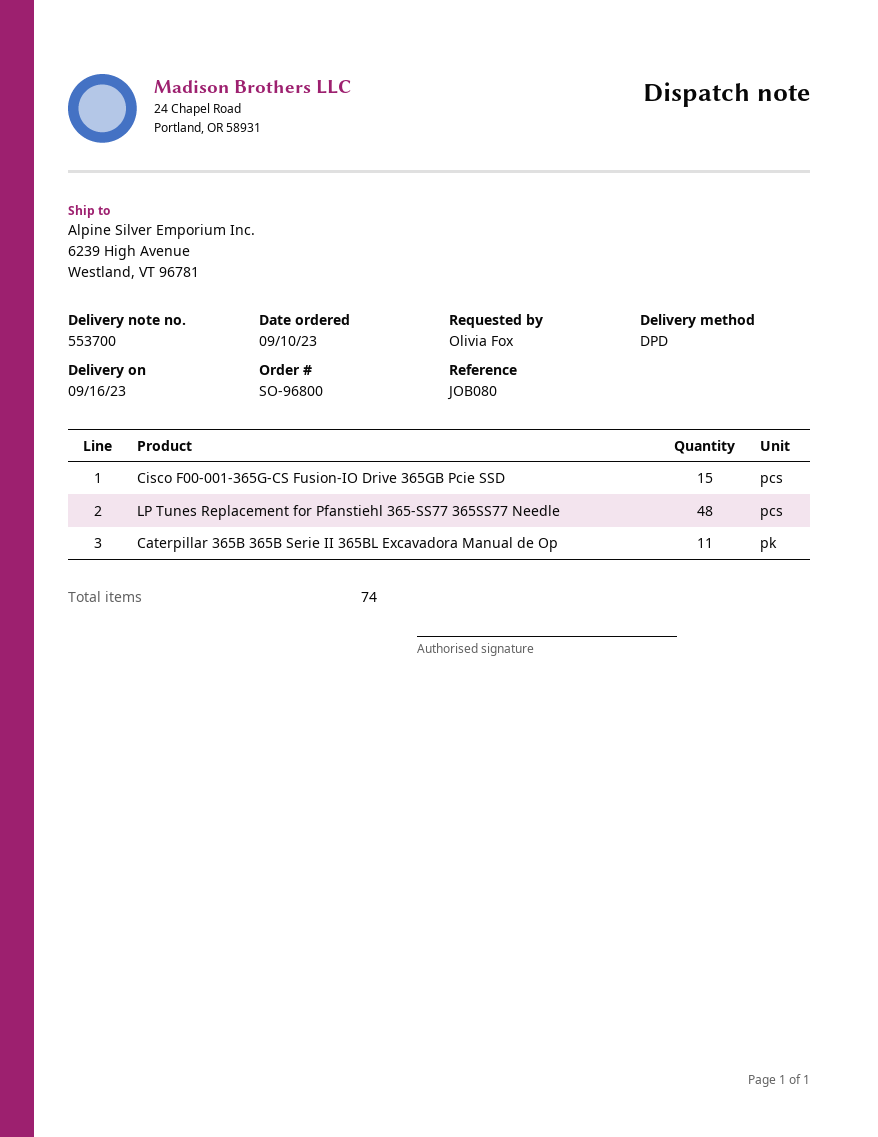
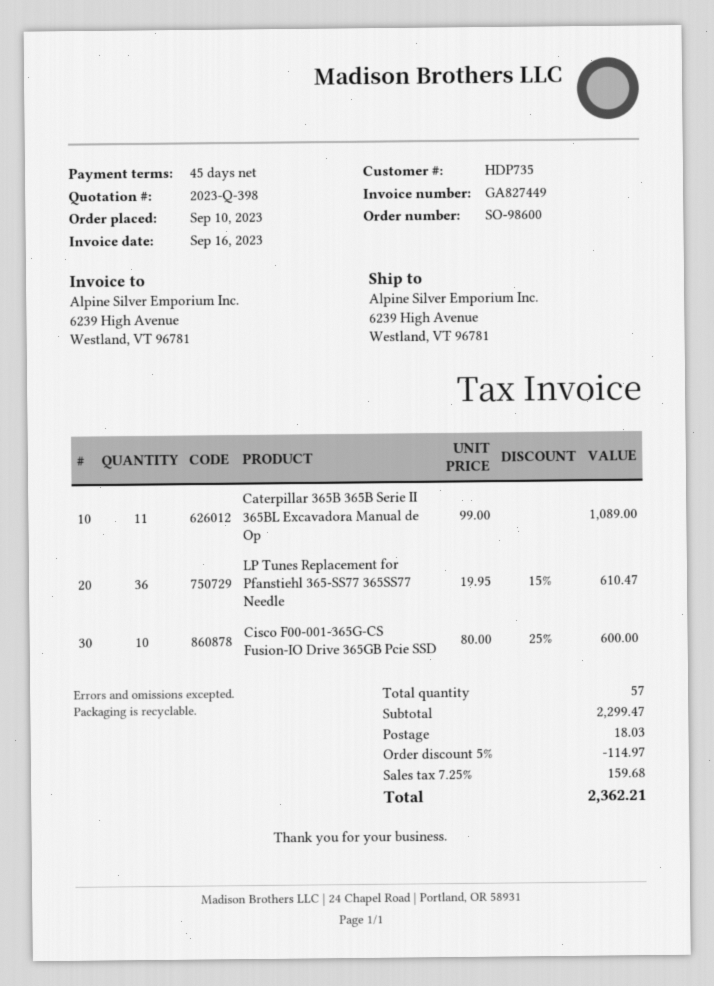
order number: SO-96800 -> SO-98600
Cisco F00-001-365G-CS Fusion-IO Drive 365GB Pcie SSD: 15 -> 10
LP Tunes Replacement for Pfanstiehl 365-SS77 365SS77 Needle: 48 -> 36
total quantity: 74 -> 57

